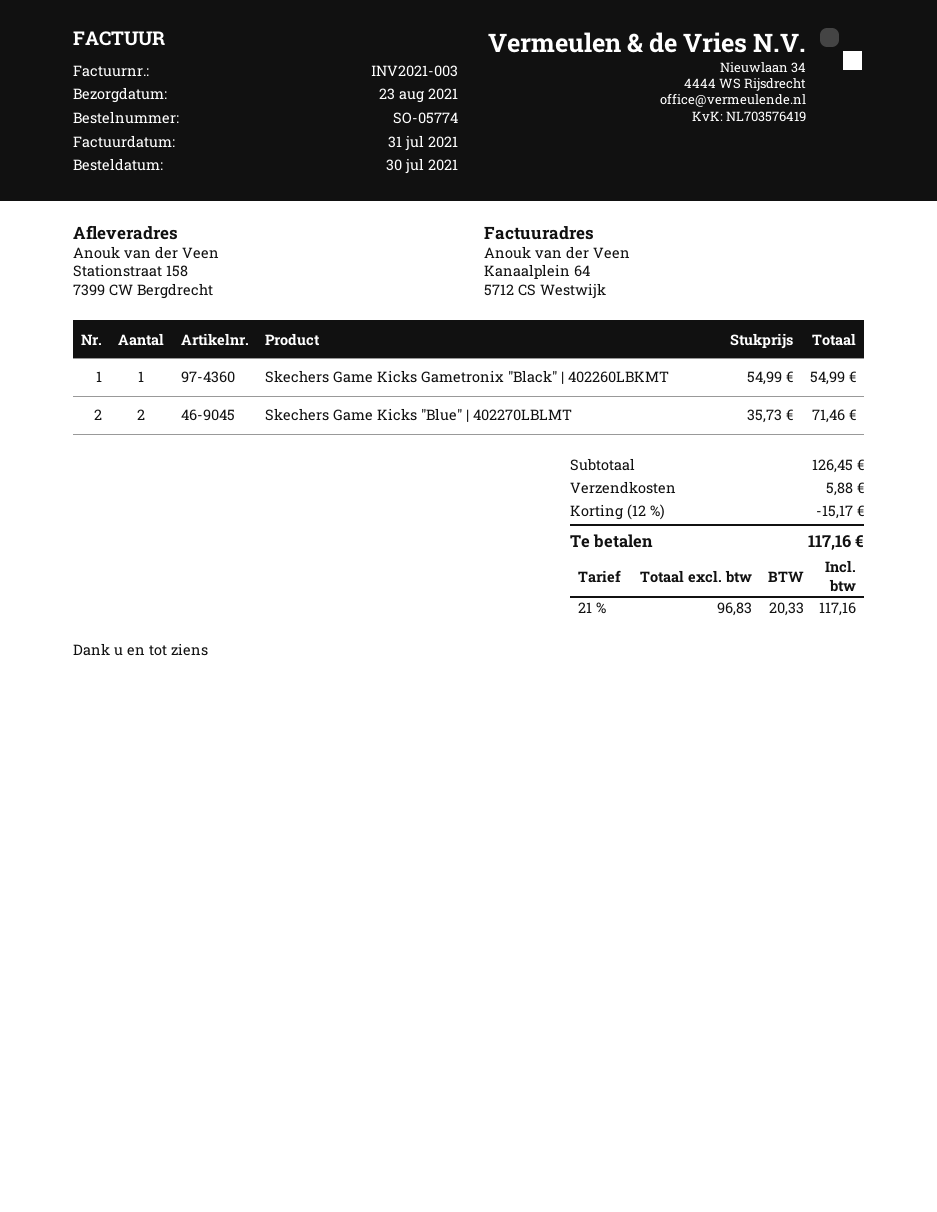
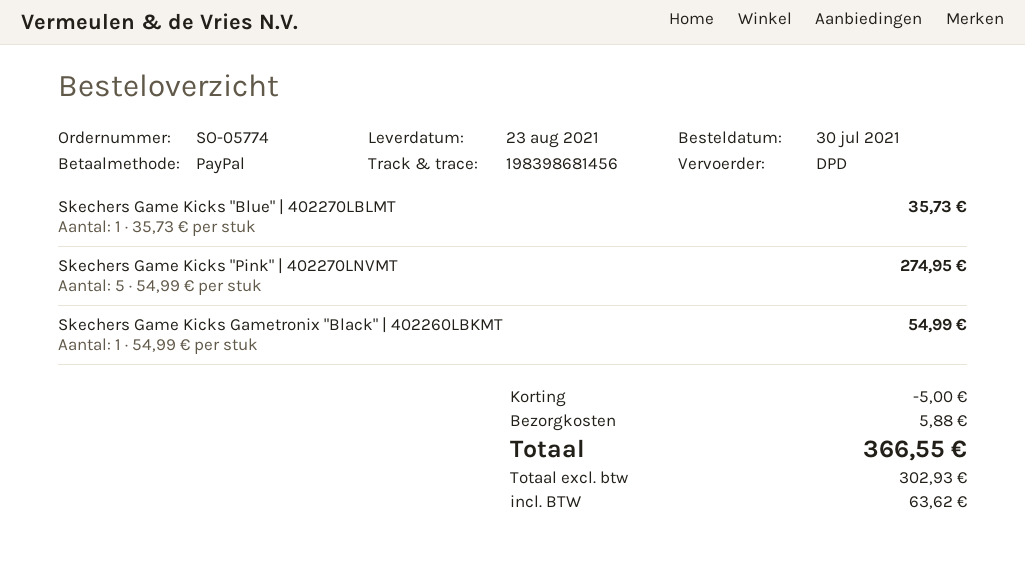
Skechers Game Kicks "Blue" | 402270LBLMT: 2 x 35.73 = 71.46 -> 1 x 35.73 = 35.73
Skechers Game Kicks "Pink" | 402270LNVMT: none -> 5 x 54.99 = 274.95
discount: 15.17 -> 5.00
net: 96.83 -> 302.93
tax: 20.33 -> 63.62
total: 117.16 -> 366.55

